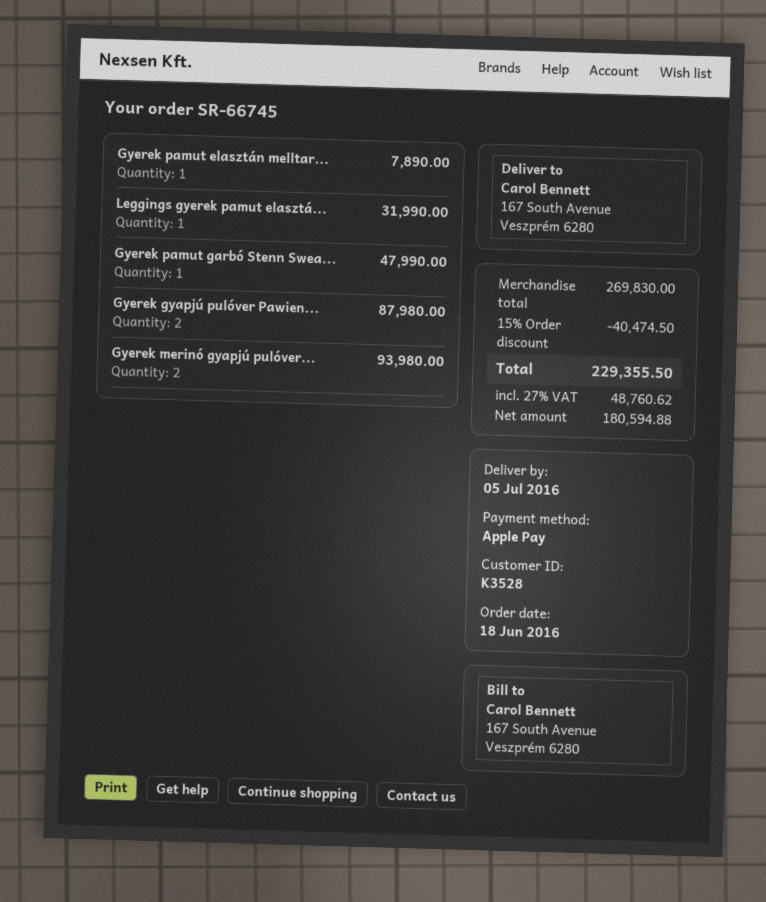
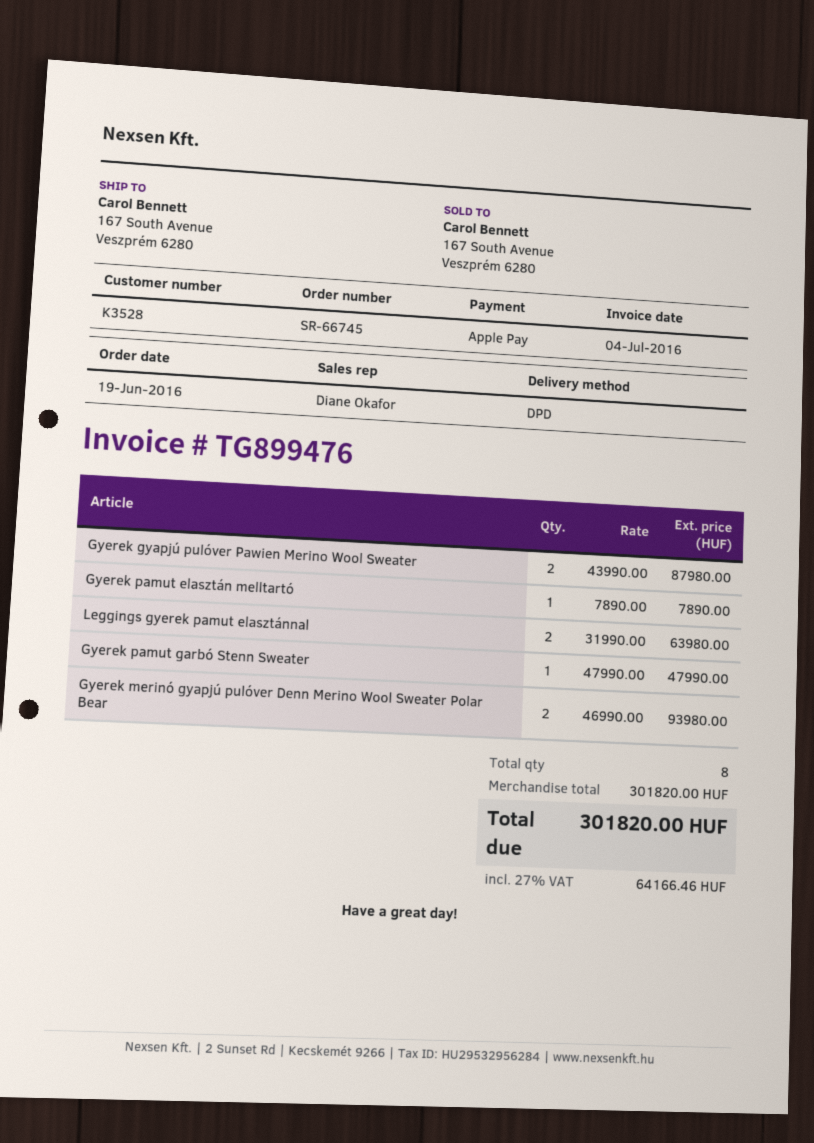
order date: 2016-06-18 -> 2016-06-19
Leggings gyerek pamut elasztá...: 1 for 31990.00 -> 2 for 63980.00
subtotal: 269830.00 -> 301820.00
discount: 15% = 40474.50 -> none
tax: 27% = 48760.62 -> 27% = 64166.46
total: 229355.50 -> 301820.00

